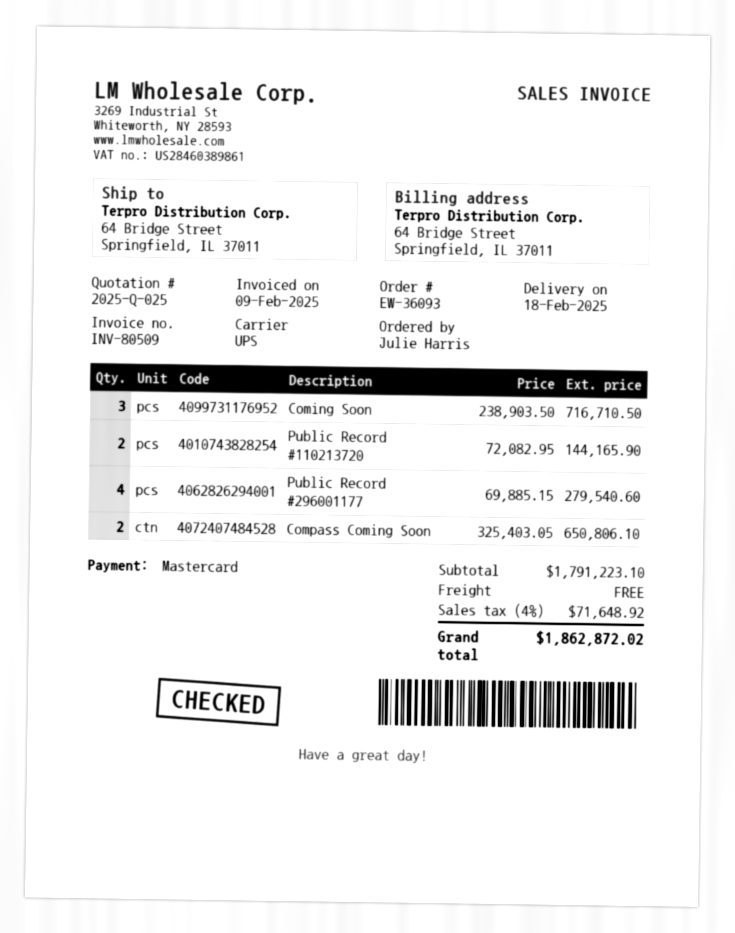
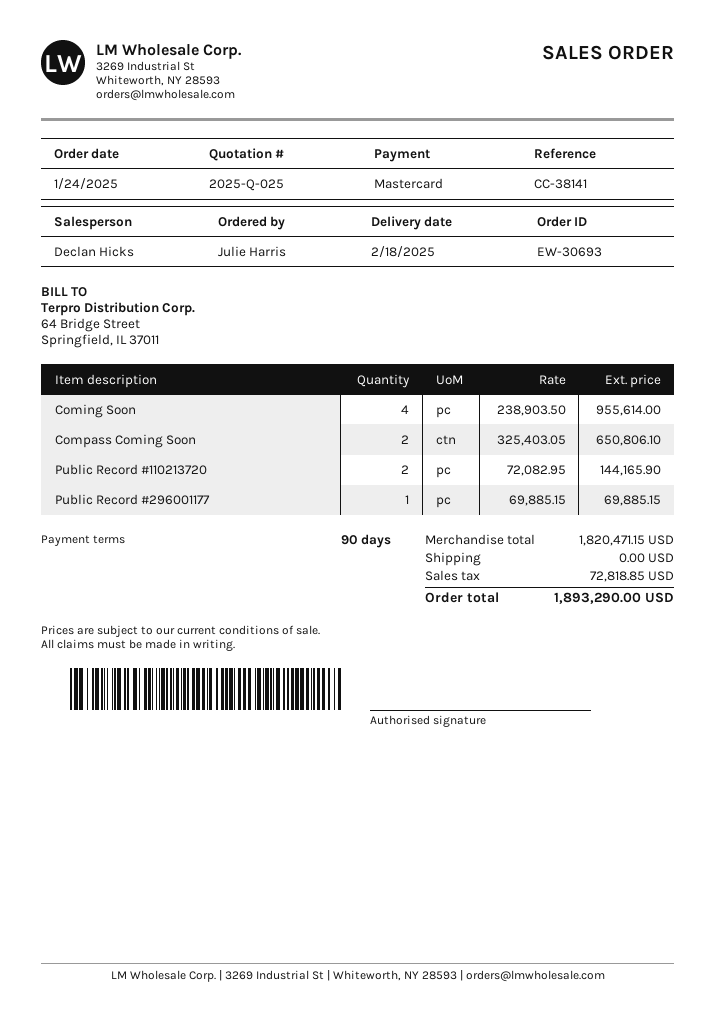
order number: EW-36093 -> EW-30693
Coming Soon: 3 x 238903.50 = 716710.50 -> 4 x 238903.50 = 955614.00
Public Record #296001177: 4 x 69885.15 = 279540.60 -> 1 x 69885.15 = 69885.15
subtotal: 1791223.10 -> 1820471.15
tax: 71648.92 -> 72818.85
total: 1862872.02 -> 1893290.00

